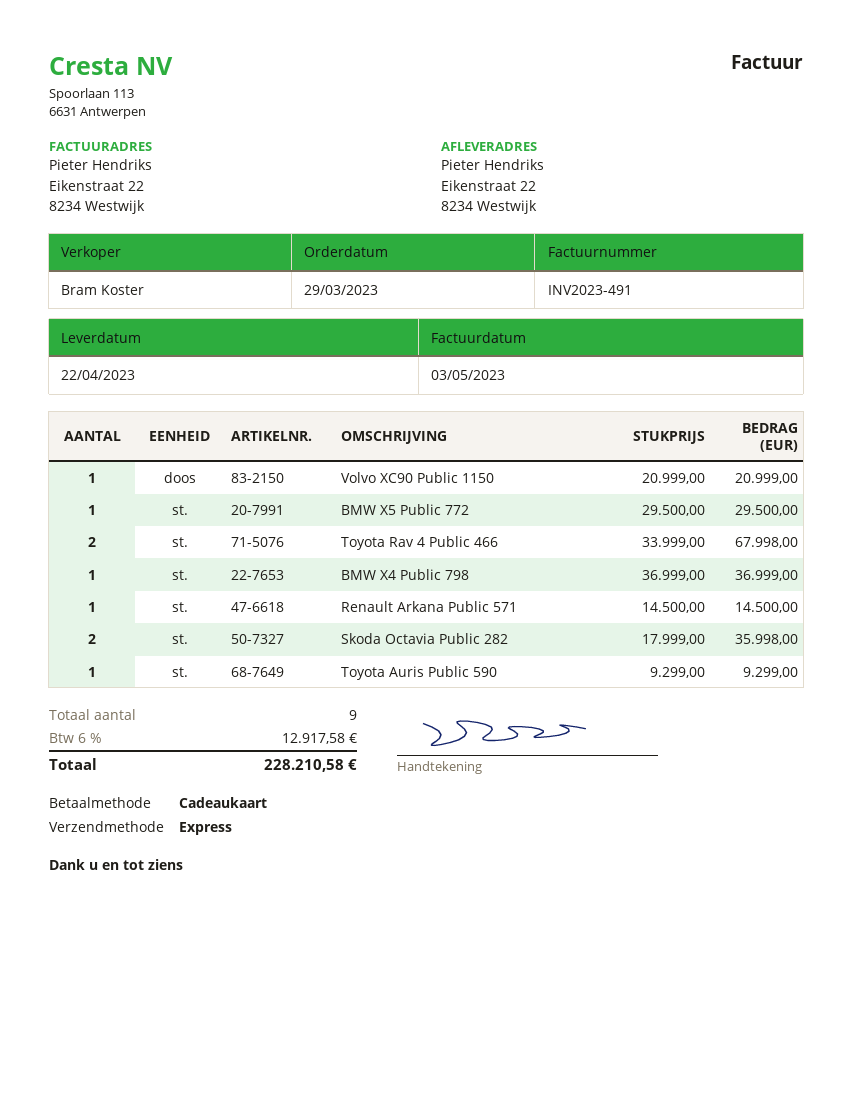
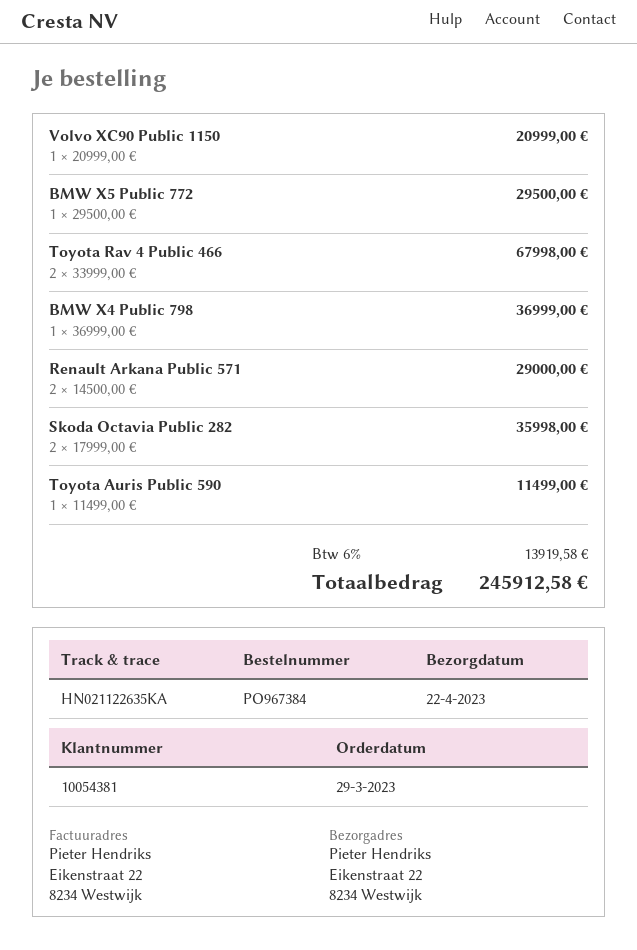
Renault Arkana Public 571: 1 x 14500.00 = 14500.00 -> 2 x 14500.00 = 29000.00
Toyota Auris Public 590: 1 x 9299.00 = 9299.00 -> 1 x 11499.00 = 11499.00
tax: 6% = 12917.58 -> 6% = 13919.58
total: 228210.58 -> 245912.58

